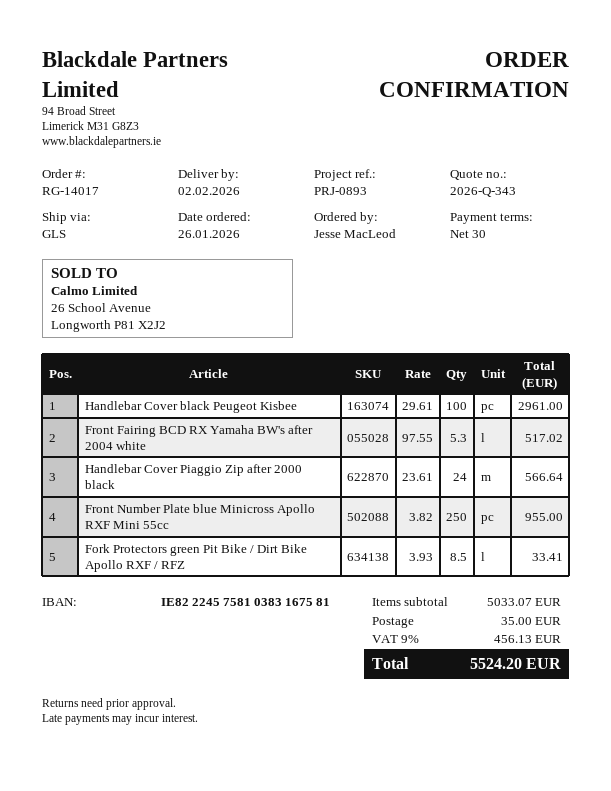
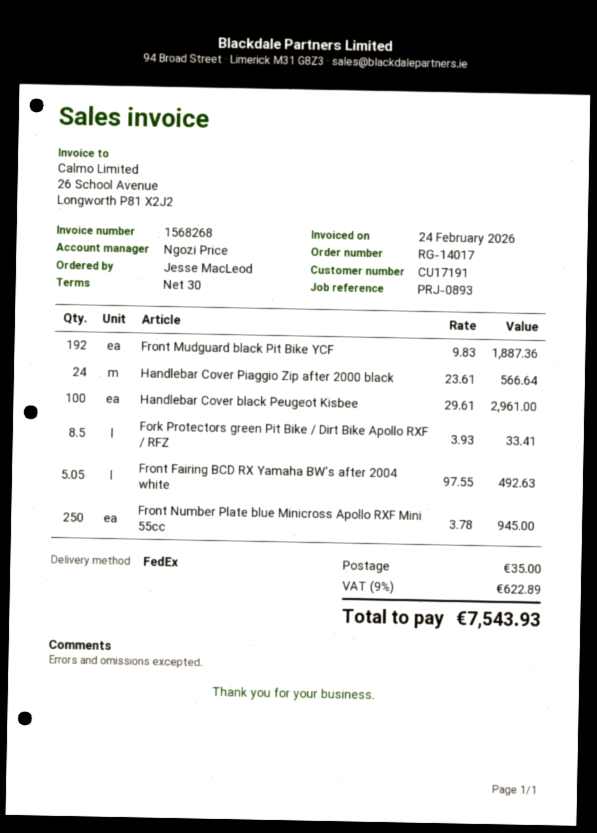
shipping method: GLS -> FedEx
Front Fairing BCD RX Yamaha BW's after 2004 white: 5.3 x 97.55 = 517.02 -> 5.05 x 97.55 = 492.63
Front Number Plate blue Minicross Apollo RXF Mini 55cc: 250 x 3.82 = 955.00 -> 250 x 3.78 = 945.00
Front Mudguard black Pit Bike YCF: none -> 192 x 9.83 = 1887.36
tax: 9% = 456.13 -> 9% = 622.89
total: 5524.20 -> 7543.93

